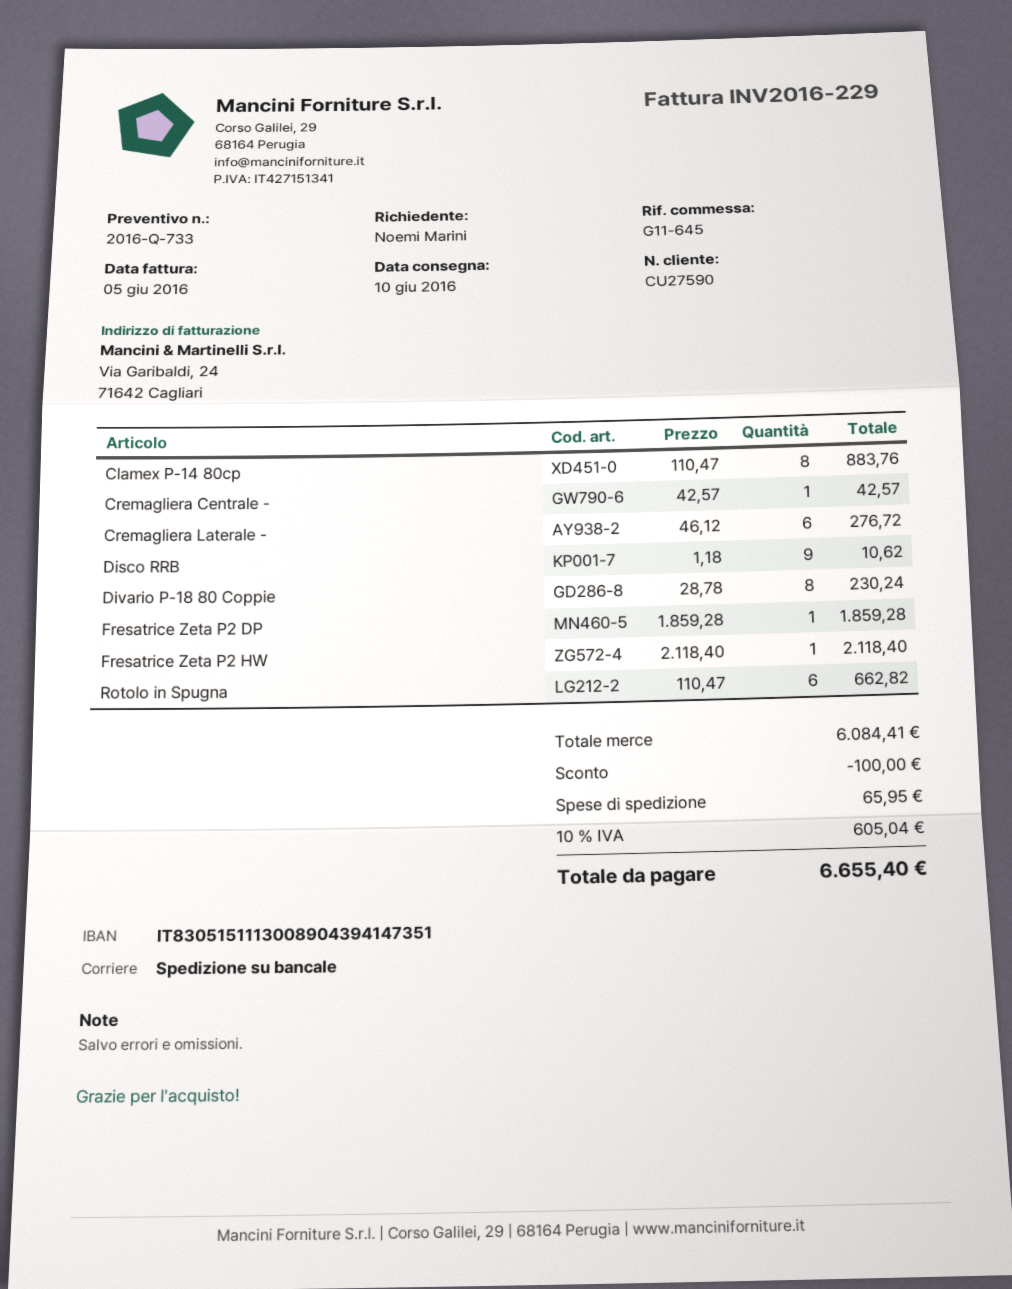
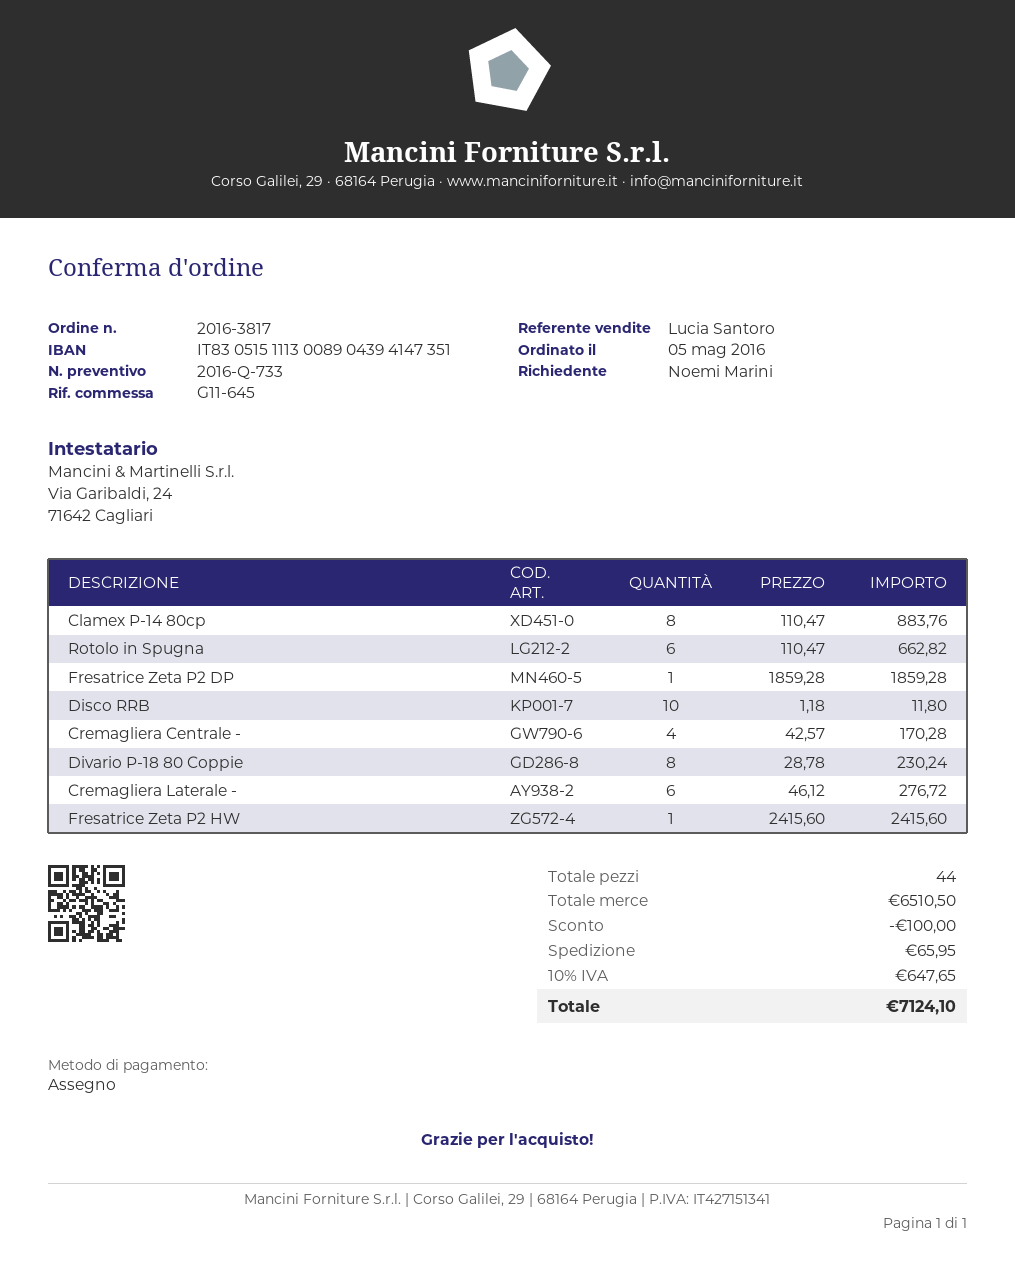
Cremagliera Centrale -: 1 x 42.57 = 42.57 -> 4 x 42.57 = 170.28
Disco RRB: 9 x 1.18 = 10.62 -> 10 x 1.18 = 11.80
Fresatrice Zeta P2 HW: 1 x 2118.40 = 2118.40 -> 1 x 2415.60 = 2415.60
subtotal: 6084.41 -> 6510.50
tax: 10% = 605.04 -> 10% = 647.65
total: 6655.40 -> 7124.10

